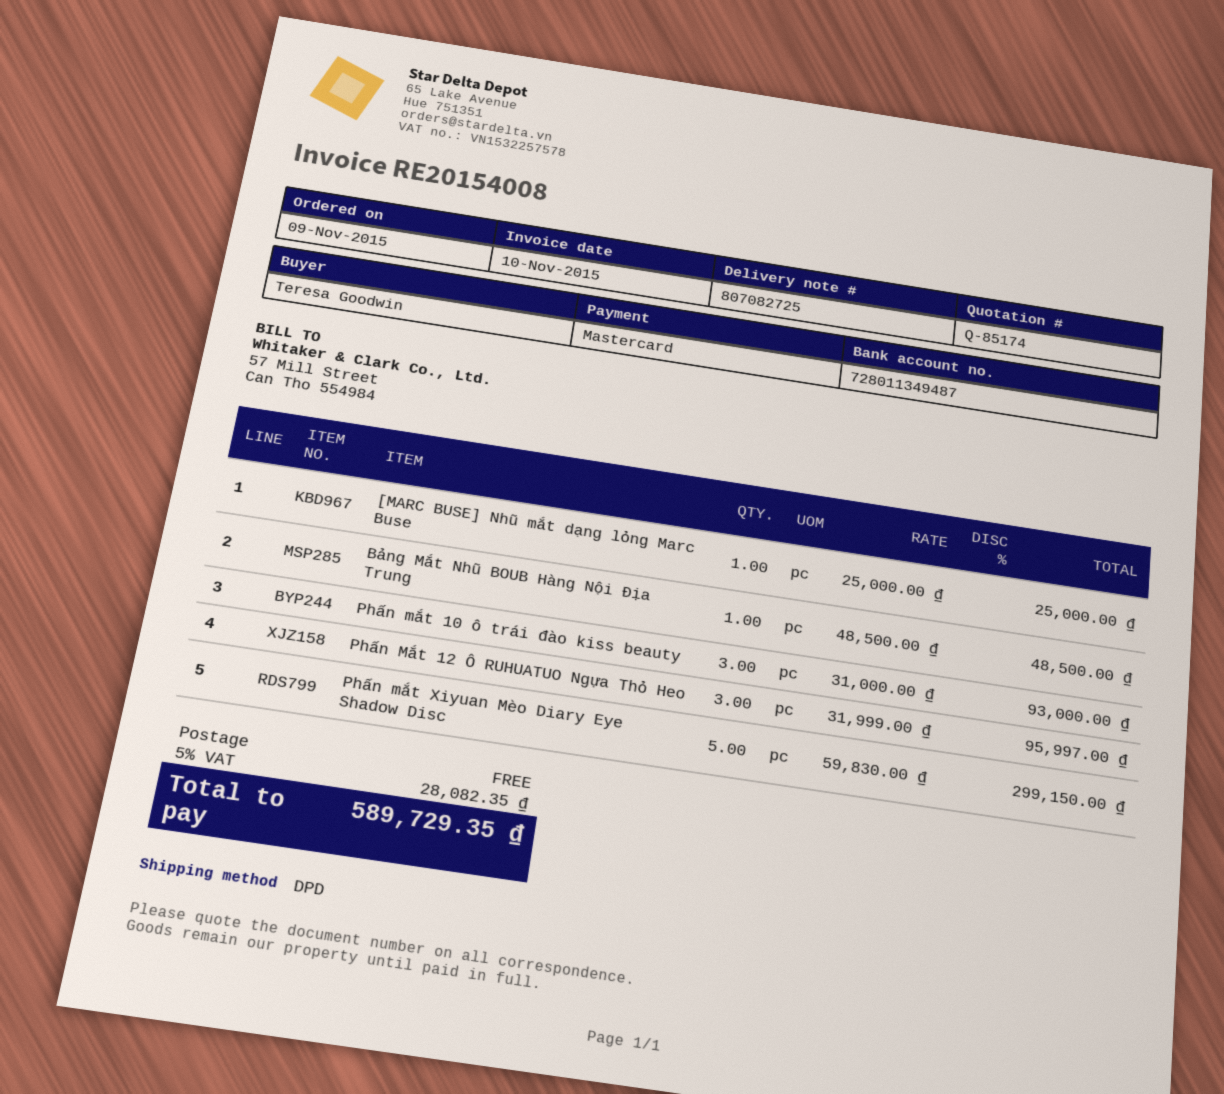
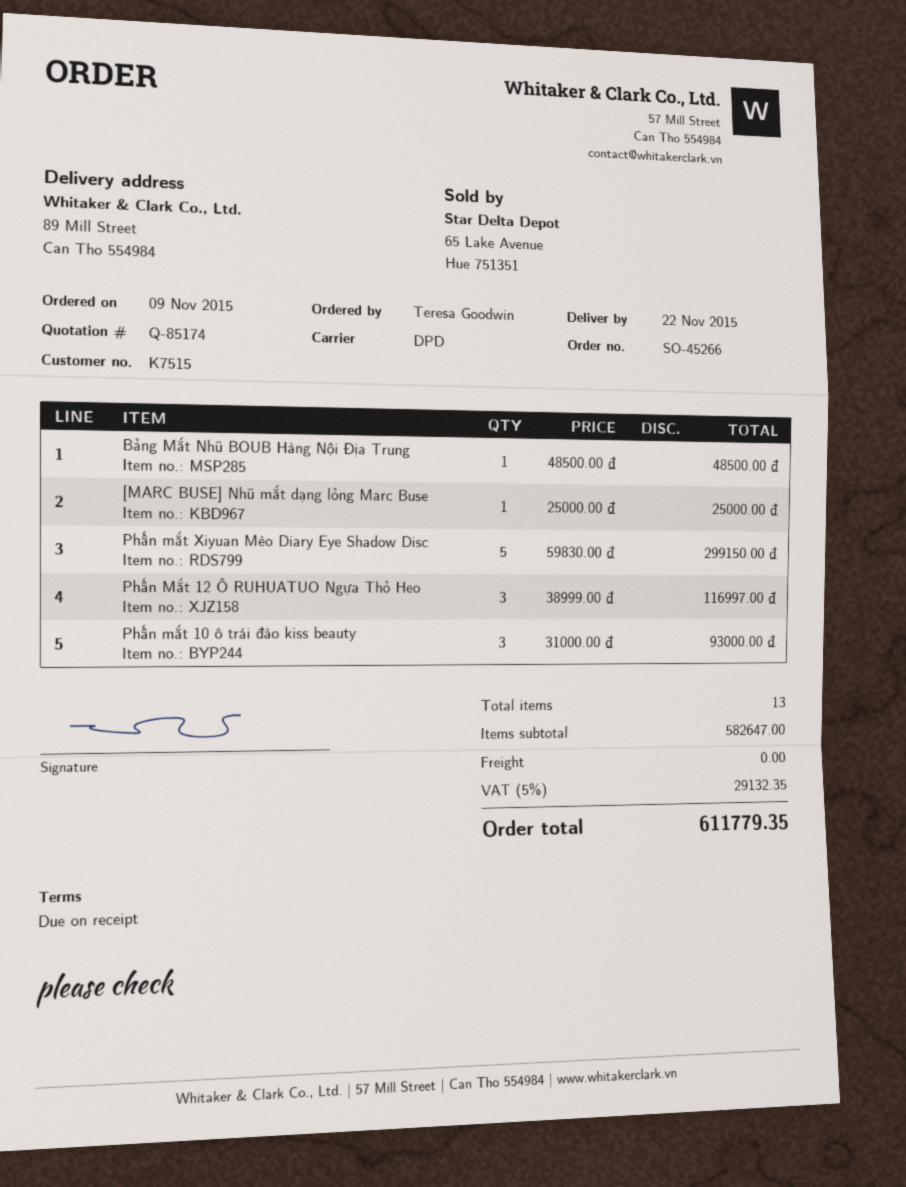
Phấn Mắt 12 Ô RUHUATUO Ngựa Thỏ Heo: 3 x 31999.00 = 95997.00 -> 3 x 38999.00 = 116997.00
tax: 5% = 28082.35 -> 5% = 29132.35
total: 589729.35 -> 611779.35

